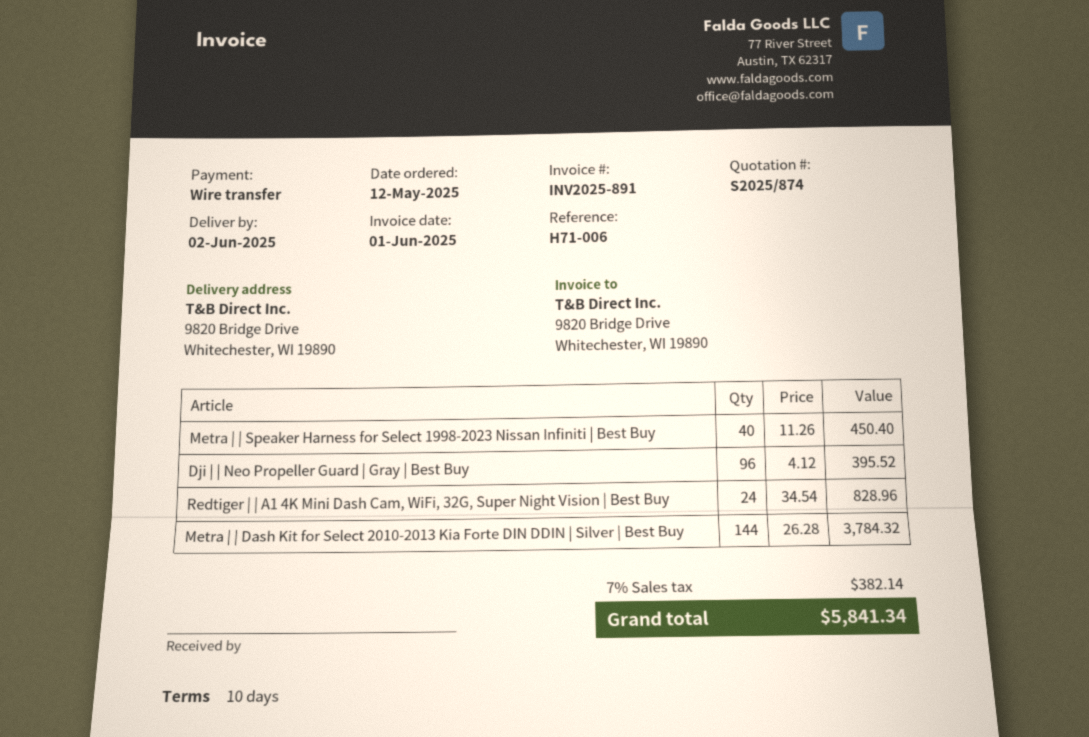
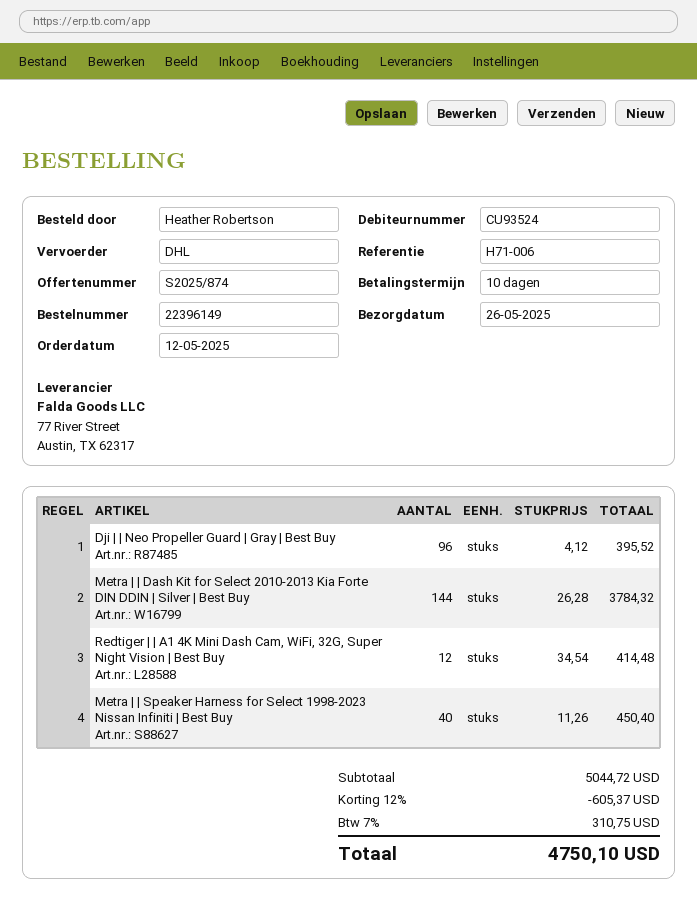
delivery date: 2025-06-02 -> 2025-05-26
Redtiger | | A1 4K Mini Dash Cam, WiFi, 32G, Super Night Vision | Best Buy: 24 x 34.54 = 828.96 -> 12 x 34.54 = 414.48
discount: none -> 12% = 605.37
tax: 7% = 382.14 -> 7% = 310.75
total: 5841.34 -> 4750.10

